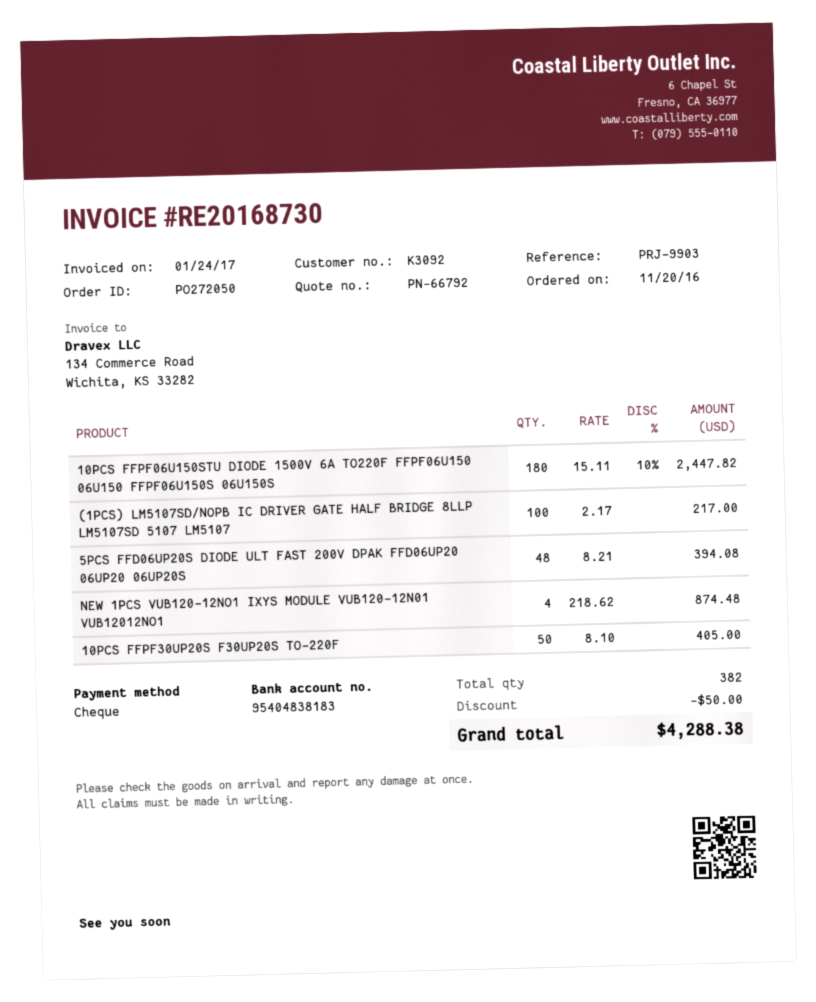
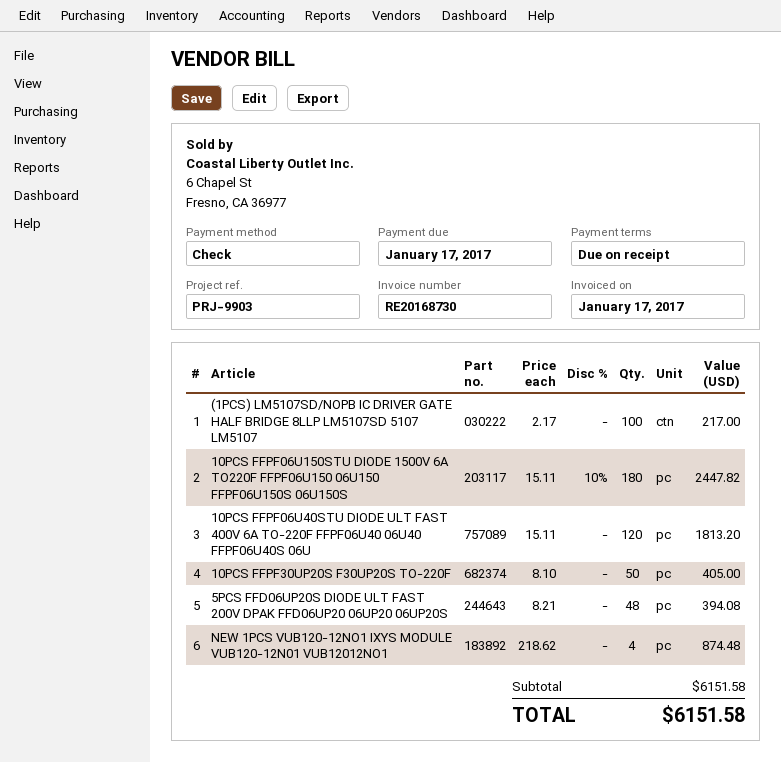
invoice date: 2017-01-24 -> 2017-01-17
10PCS FFPF06U40STU DIODE ULT FAST 400V 6A TO-220F FFPF06U40 06U40 FFPF06U40S 06U: none -> 120 x 15.11 = 1813.20
discount: 50.00 -> none
total: 4288.38 -> 6151.58

